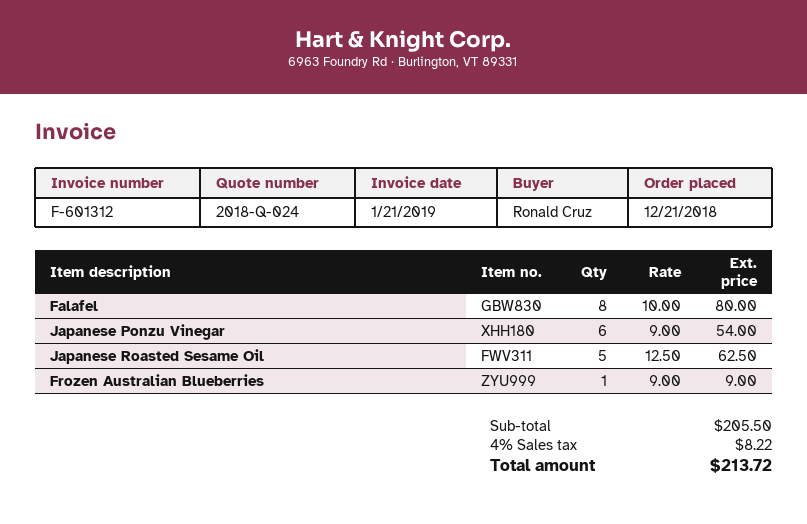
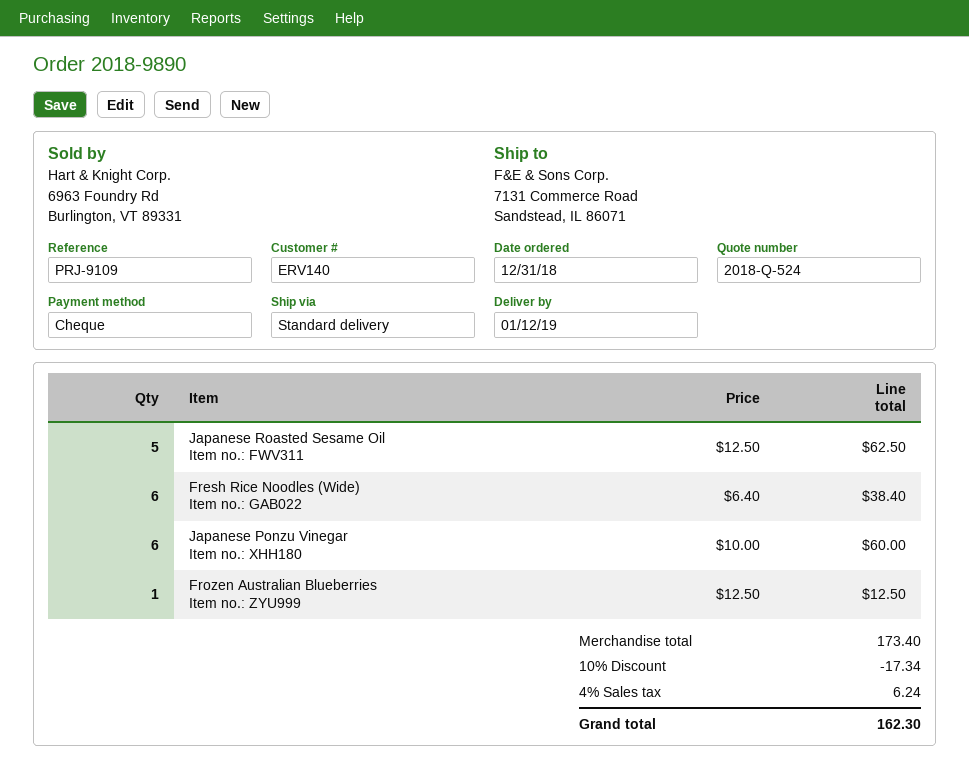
quote number: 2018-Q-024 -> 2018-Q-524
order date: 2018-12-21 -> 2018-12-31
Falafel: 8 x 10.00 = 80.00 -> none
Japanese Ponzu Vinegar: 6 x 9.00 = 54.00 -> 6 x 10.00 = 60.00
Frozen Australian Blueberries: 1 x 9.00 = 9.00 -> 1 x 12.50 = 12.50
Fresh Rice Noodles (Wide): none -> 6 x 6.40 = 38.40
subtotal: 205.50 -> 173.40
discount: none -> 10% = 17.34
tax: 4% = 8.22 -> 4% = 6.24
total: 213.72 -> 162.30

